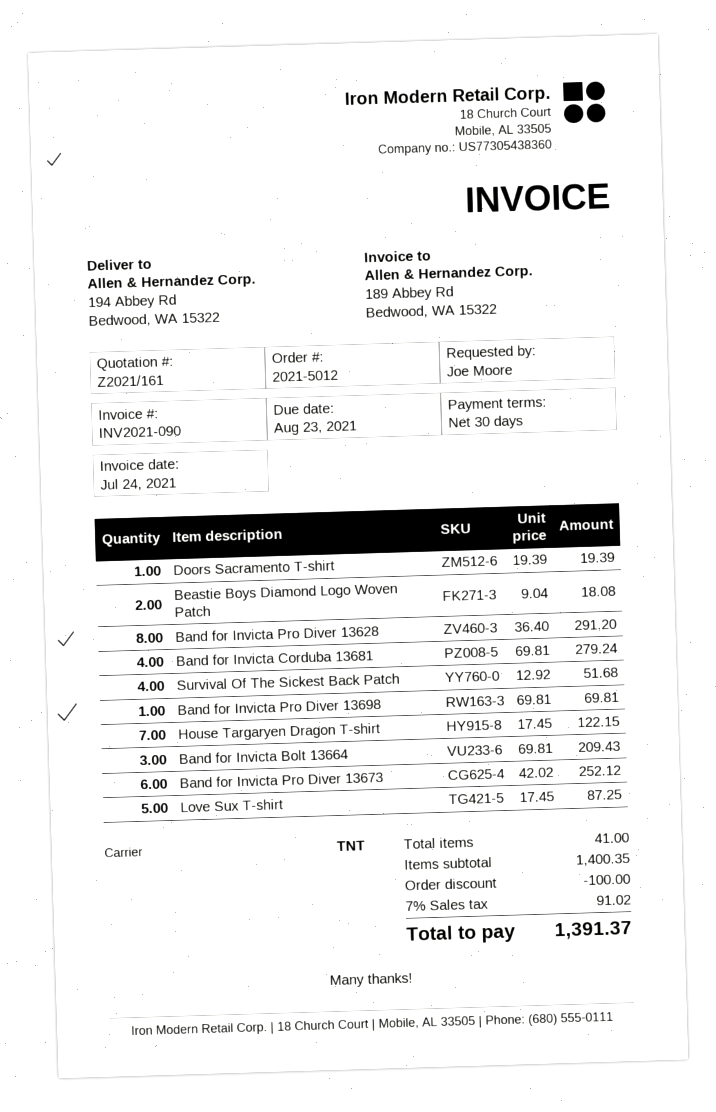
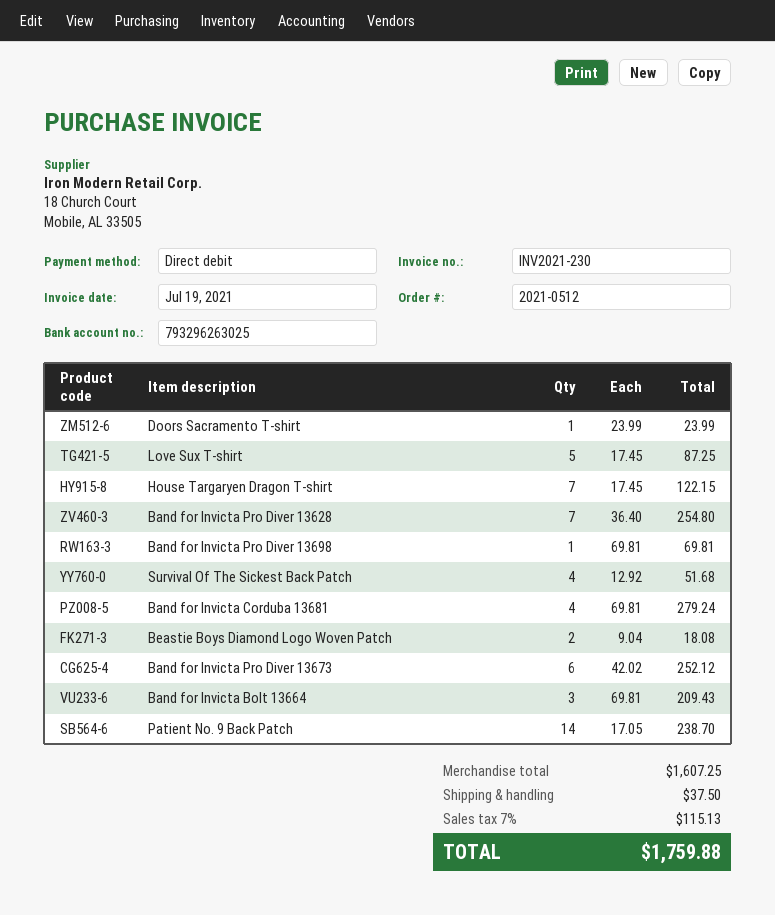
order number: 2021-5012 -> 2021-0512
invoice number: INV2021-090 -> INV2021-230
invoice date: 2021-07-24 -> 2021-07-19
Doors Sacramento T-shirt: 1 x 19.39 = 19.39 -> 1 x 23.99 = 23.99
Band for Invicta Pro Diver 13628: 8 x 36.40 = 291.20 -> 7 x 36.40 = 254.80
Patient No. 9 Back Patch: none -> 14 x 17.05 = 238.70
subtotal: 1400.35 -> 1607.25
discount: 100.00 -> none
shipping: none -> 37.50
tax: 7% = 91.02 -> 7% = 115.13
total: 1391.37 -> 1759.88

